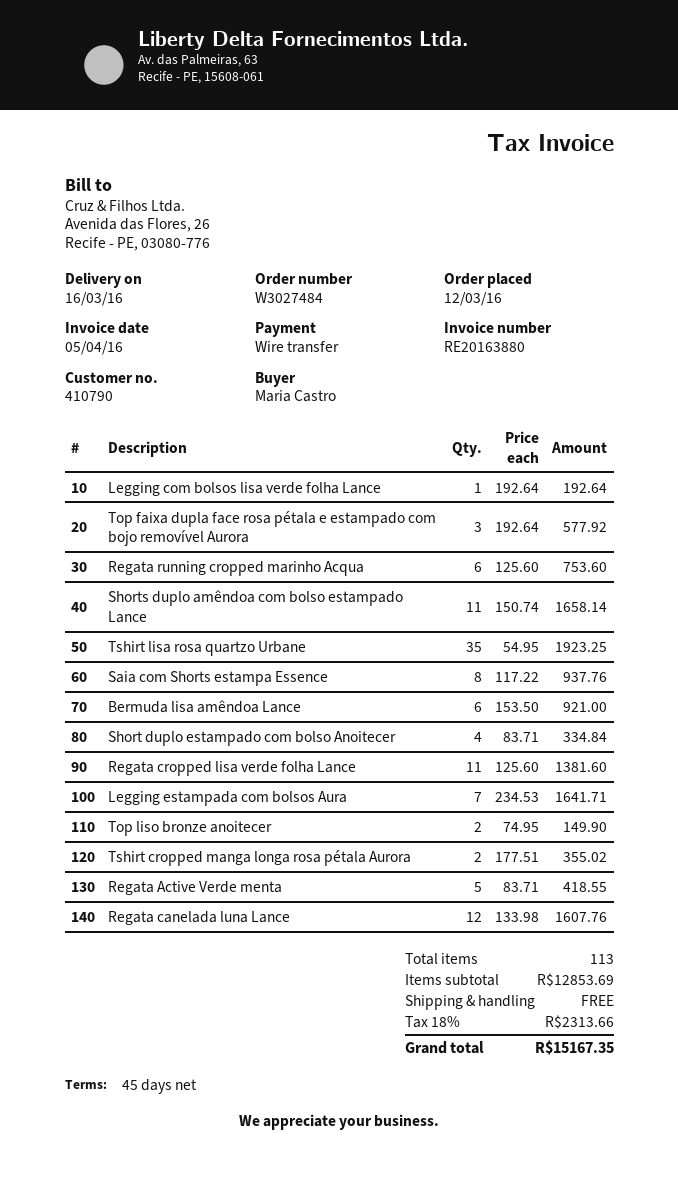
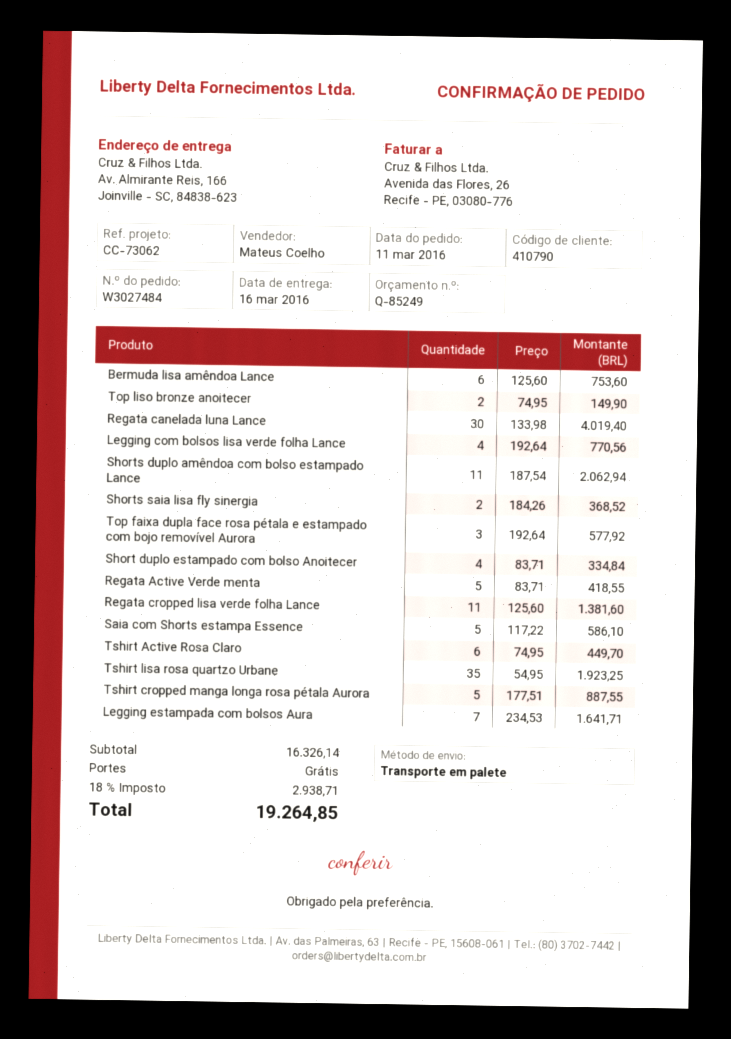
order date: 2016-03-12 -> 2016-03-11
Legging com bolsos lisa verde folha Lance: 1 x 192.64 = 192.64 -> 4 x 192.64 = 770.56
Regata running cropped marinho Acqua: 6 x 125.60 = 753.60 -> none
Shorts duplo amêndoa com bolso estampado Lance: 11 x 150.74 = 1658.14 -> 11 x 187.54 = 2062.94
Saia com Shorts estampa Essence: 8 x 117.22 = 937.76 -> 5 x 117.22 = 586.10
Bermuda lisa amêndoa Lance: 6 x 153.50 = 921.00 -> 6 x 125.60 = 753.60
Tshirt cropped manga longa rosa pétala Aurora: 2 x 177.51 = 355.02 -> 5 x 177.51 = 887.55
Regata canelada luna Lance: 12 x 133.98 = 1607.76 -> 30 x 133.98 = 4019.40
Shorts saia lisa fly sinergia: none -> 2 x 184.26 = 368.52
Tshirt Active Rosa Claro: none -> 6 x 74.95 = 449.70
subtotal: 12853.69 -> 16326.14
tax: 18% = 2313.66 -> 18% = 2938.71
total: 15167.35 -> 19264.85

